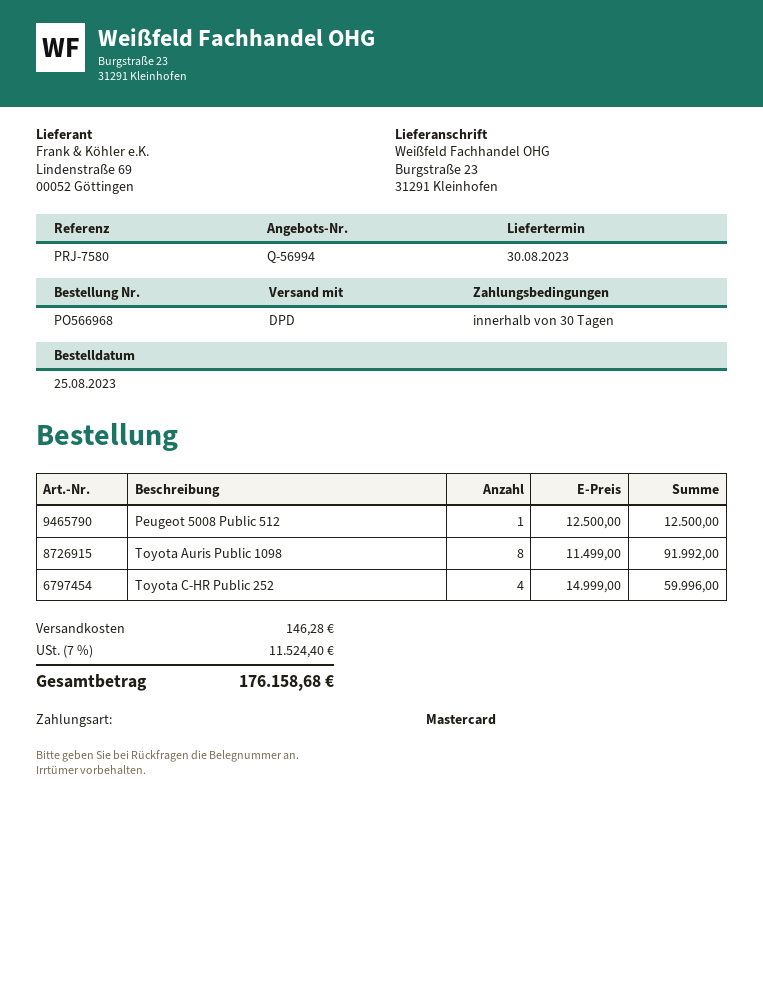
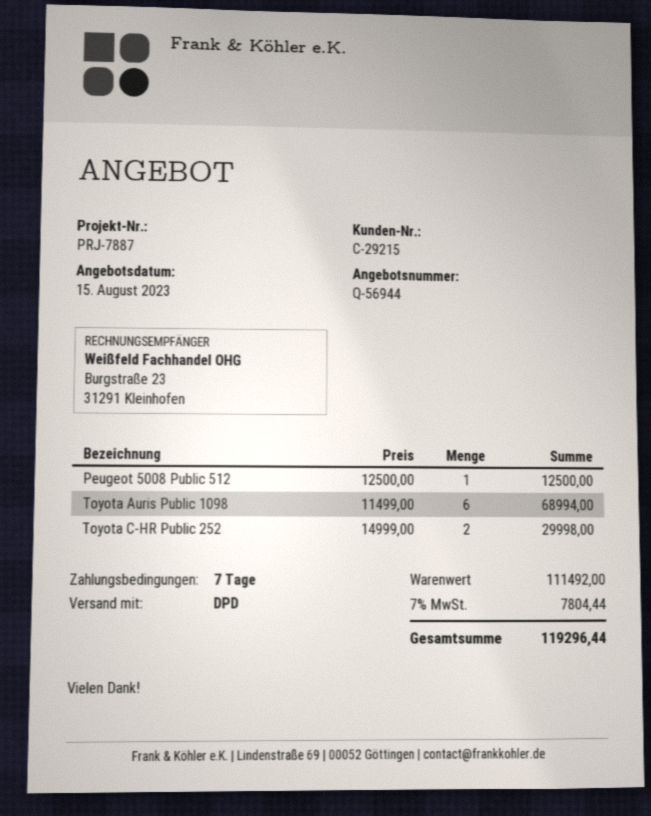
quote number: Q-56994 -> Q-56944
payment terms: 30 days -> 7 days
reference: PRJ-7580 -> PRJ-7887
Toyota Auris Public 1098: 8 x 11499.00 = 91992.00 -> 6 x 11499.00 = 68994.00
Toyota C-HR Public 252: 4 x 14999.00 = 59996.00 -> 2 x 14999.00 = 29998.00
shipping: 146.28 -> none
tax: 7% = 11524.40 -> 7% = 7804.44
total: 176158.68 -> 119296.44

